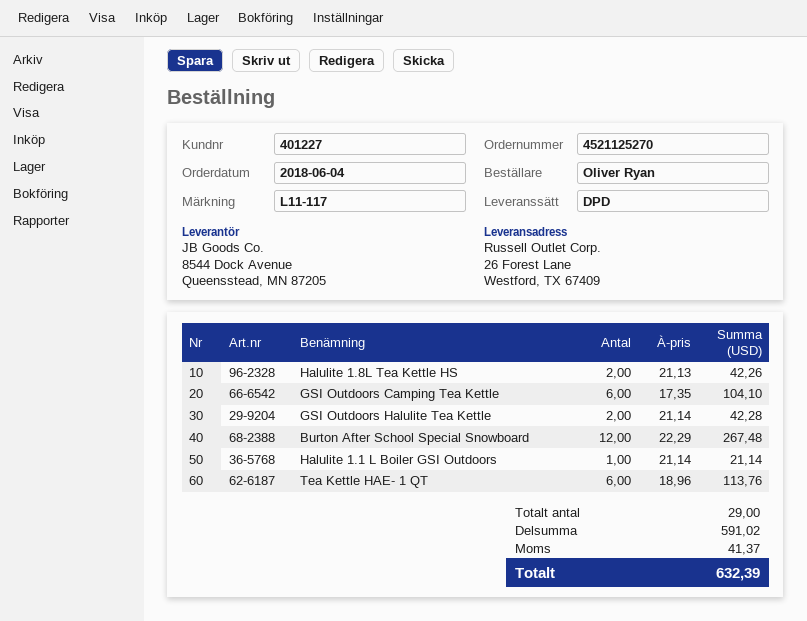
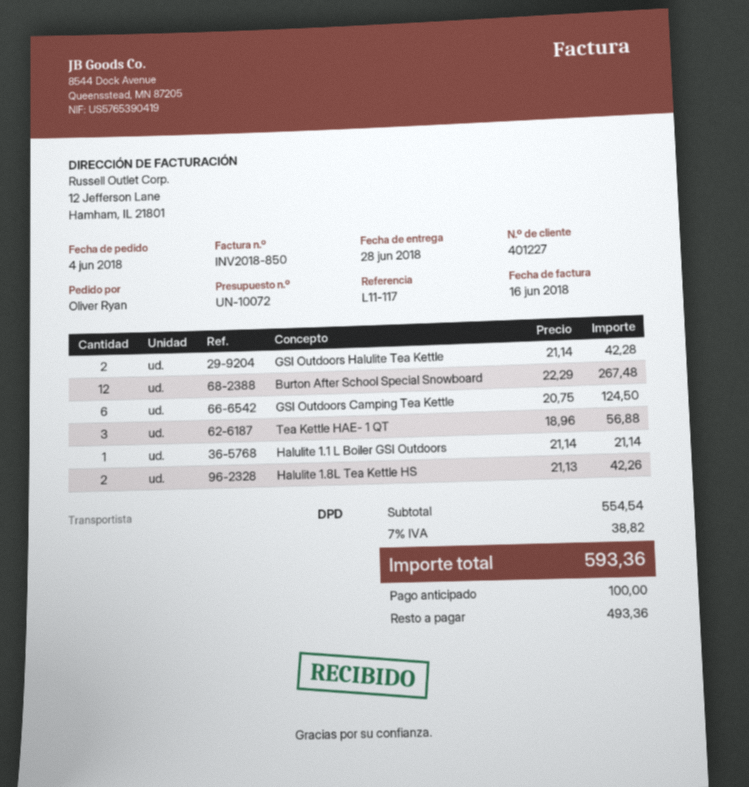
GSI Outdoors Camping Tea Kettle: 6 x 17.35 = 104.10 -> 6 x 20.75 = 124.50
Tea Kettle HAE- 1 QT: 6 x 18.96 = 113.76 -> 3 x 18.96 = 56.88
subtotal: 591.02 -> 554.54
tax: 41.37 -> 38.82
total: 632.39 -> 593.36

